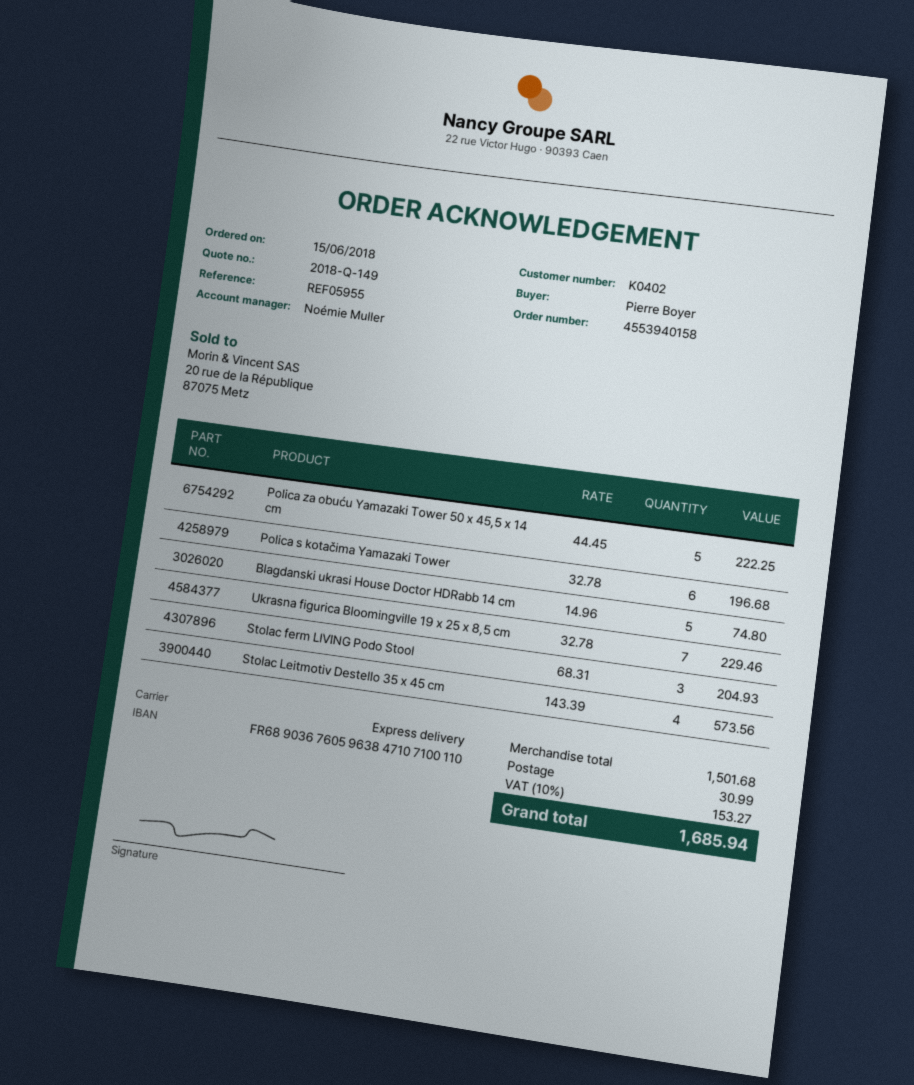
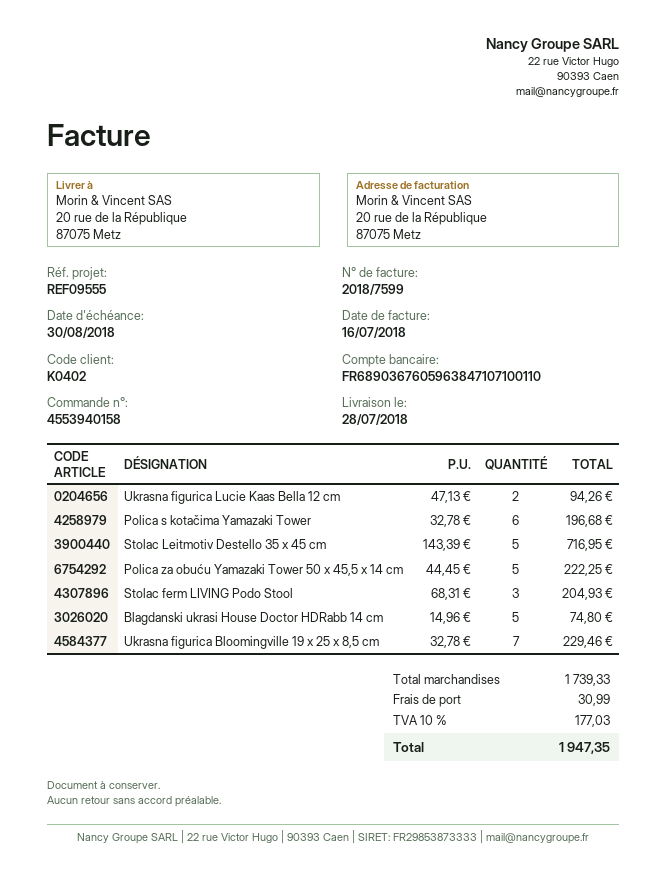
reference: REF05955 -> REF09555
Stolac Leitmotiv Destello 35 x 45 cm: 4 x 143.39 = 573.56 -> 5 x 143.39 = 716.95
Ukrasna figurica Lucie Kaas Bella 12 cm: none -> 2 x 47.13 = 94.26
subtotal: 1501.68 -> 1739.33
tax: 10% = 153.27 -> 10% = 177.03
total: 1685.94 -> 1947.35

